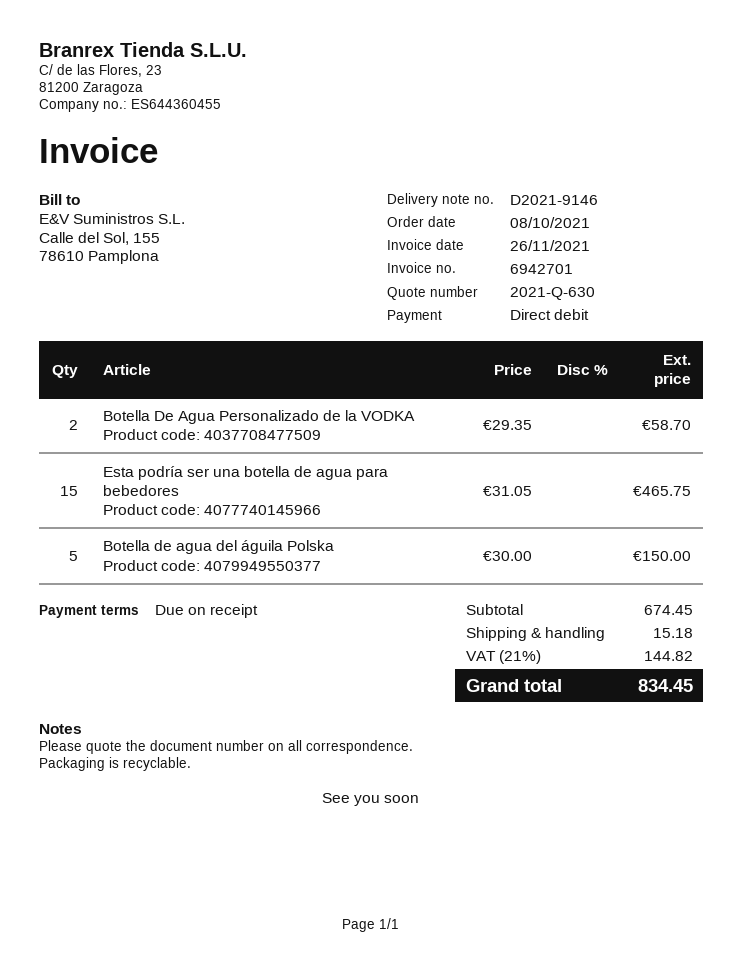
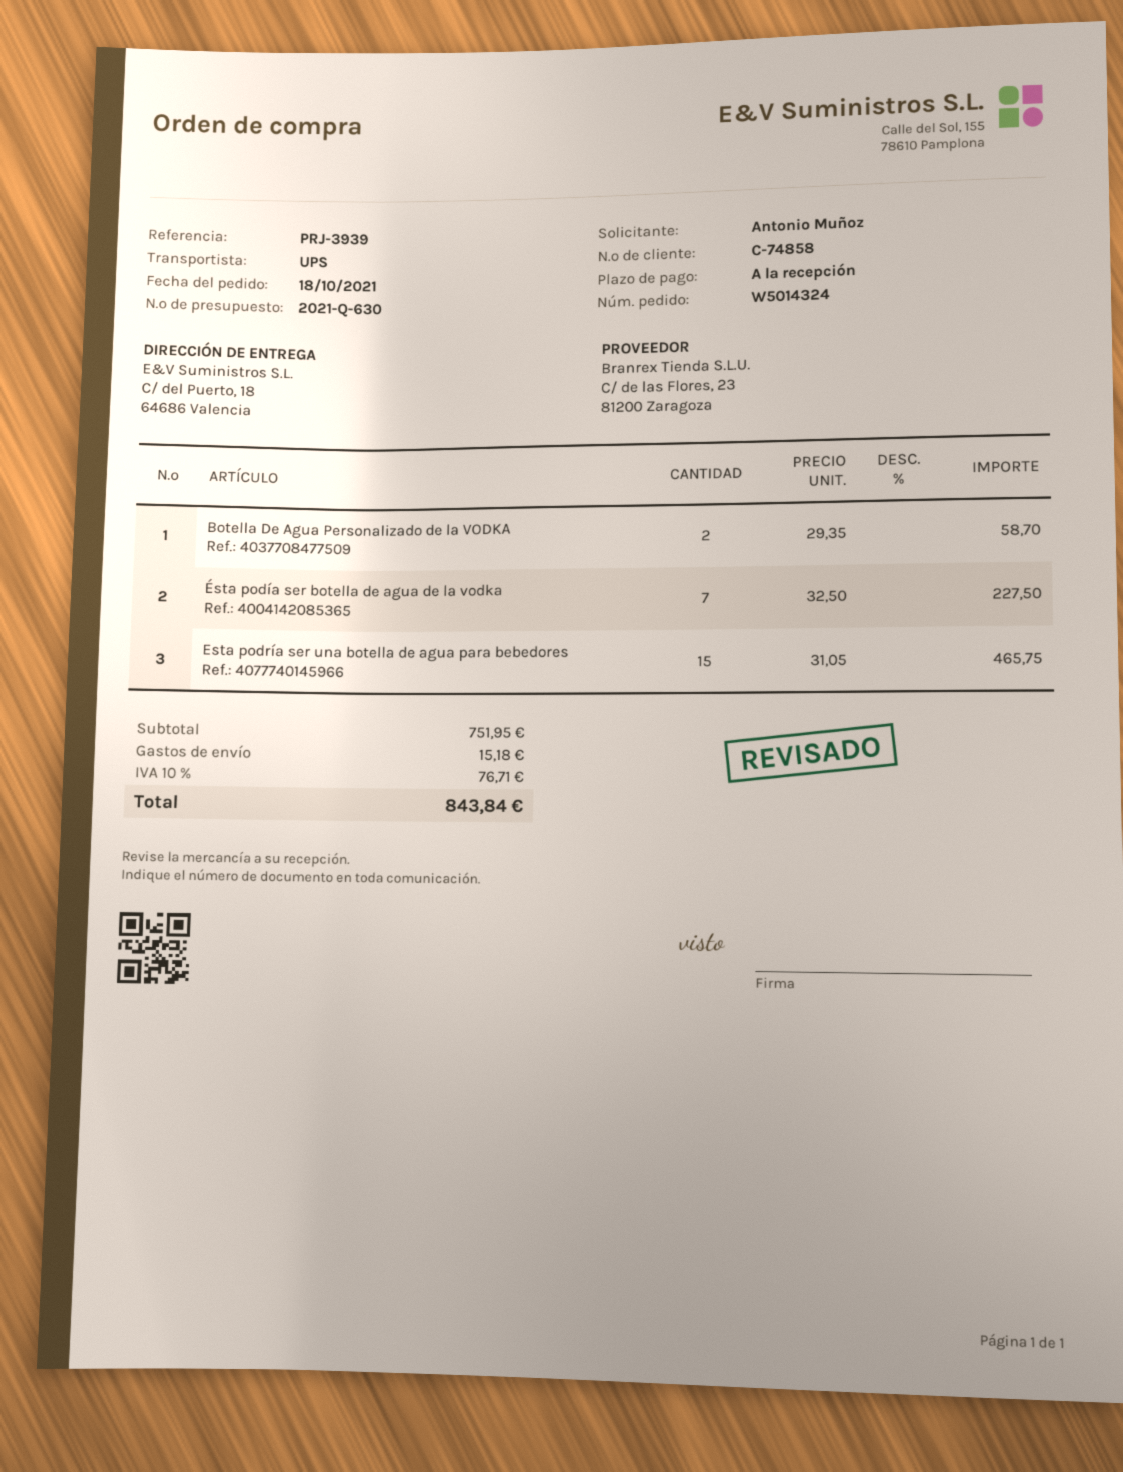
order date: 2021-10-08 -> 2021-10-18
Botella de agua del águila Polska: 5 x 30.00 = 150.00 -> none
Ésta podía ser botella de agua de la vodka: none -> 7 x 32.50 = 227.50
subtotal: 674.45 -> 751.95
tax: 21% = 144.82 -> 10% = 76.71
total: 834.45 -> 843.84

